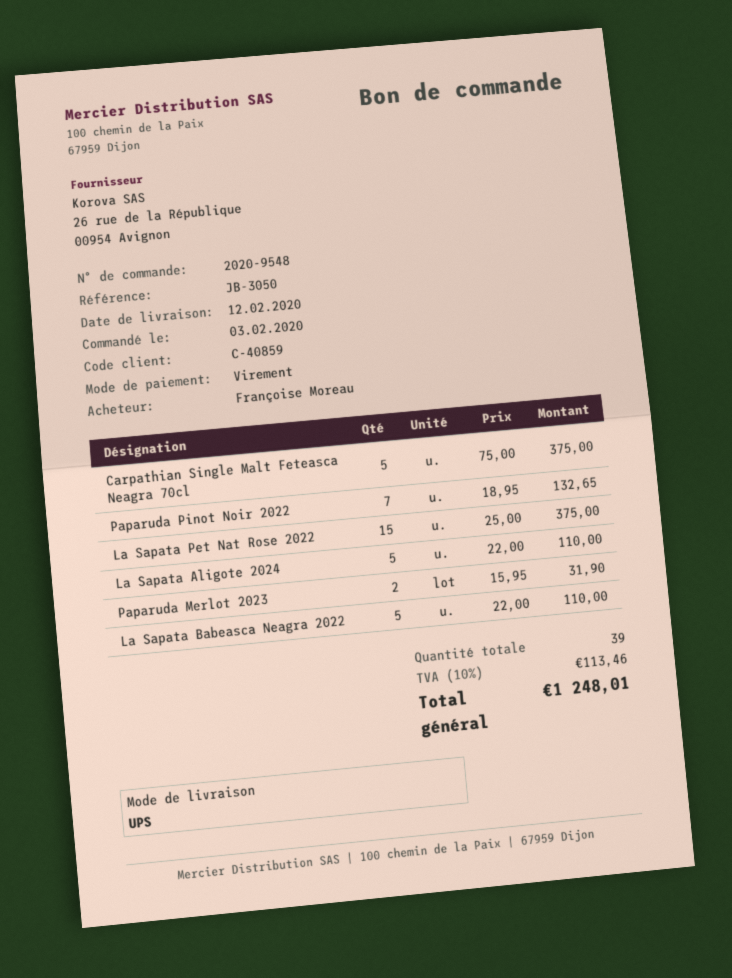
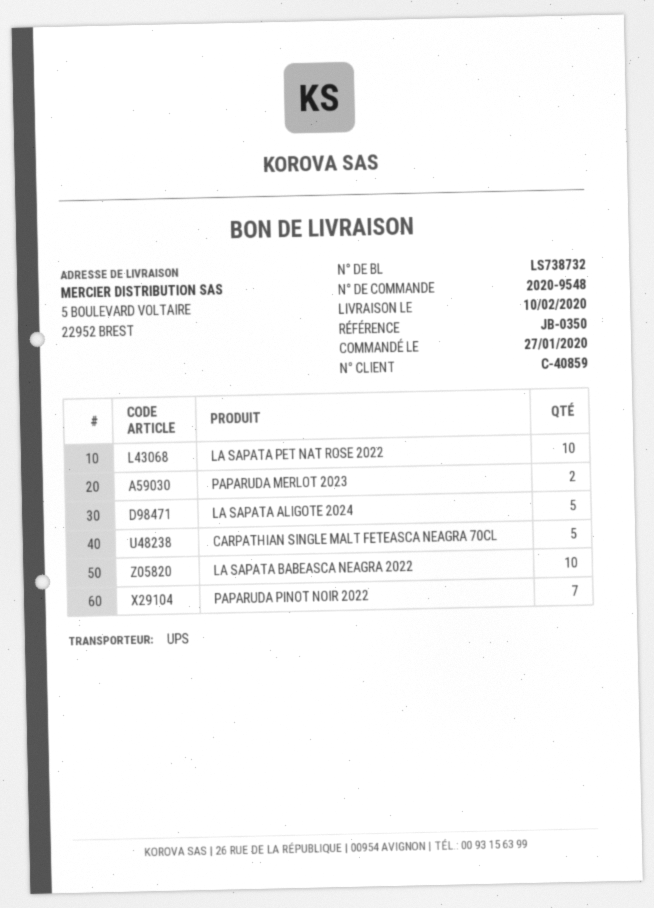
order date: 2020-02-03 -> 2020-01-27
delivery date: 2020-02-12 -> 2020-02-10
reference: JB-3050 -> JB-0350
La Sapata Pet Nat Rose 2022: 15 -> 10
La Sapata Babeasca Neagra 2022: 5 -> 10

